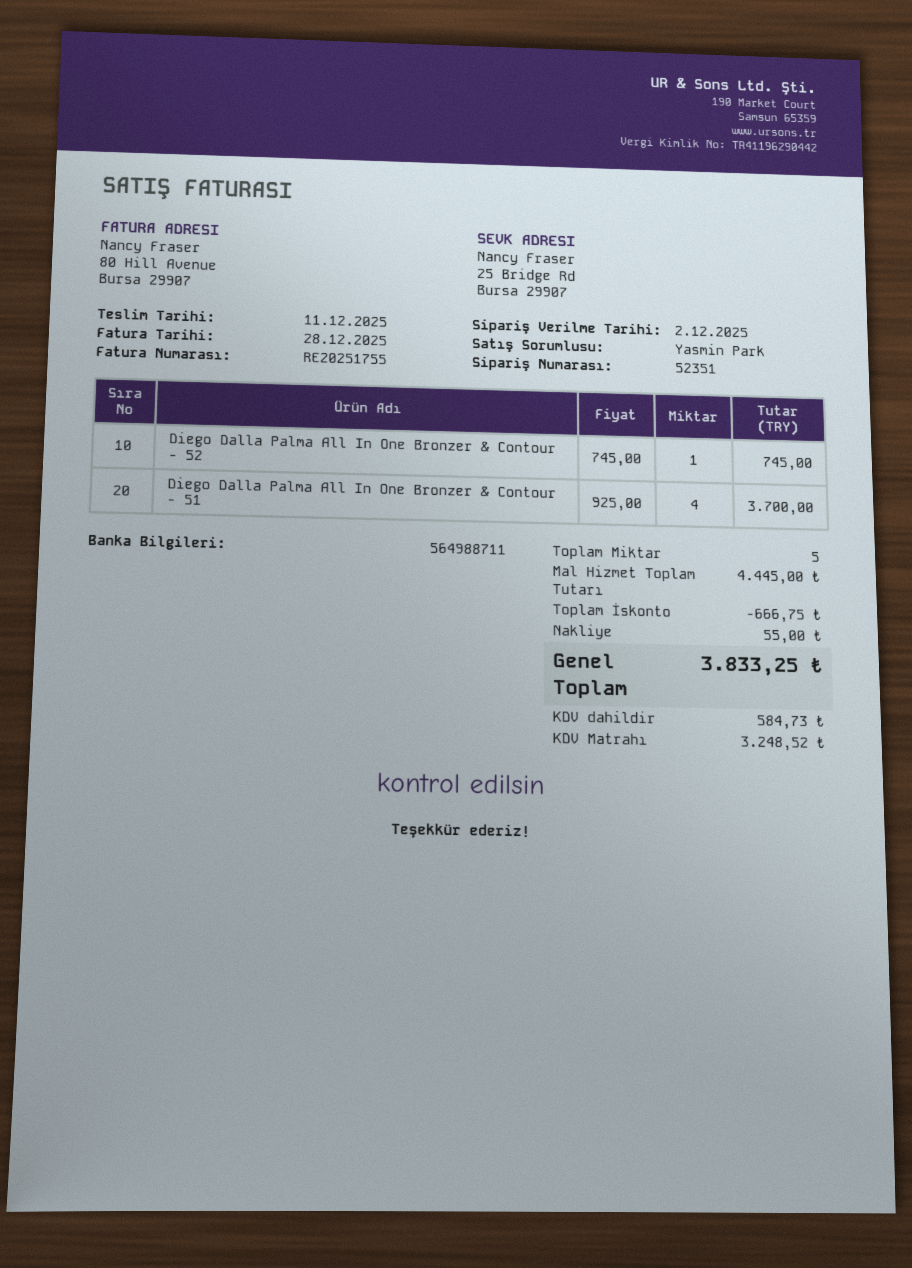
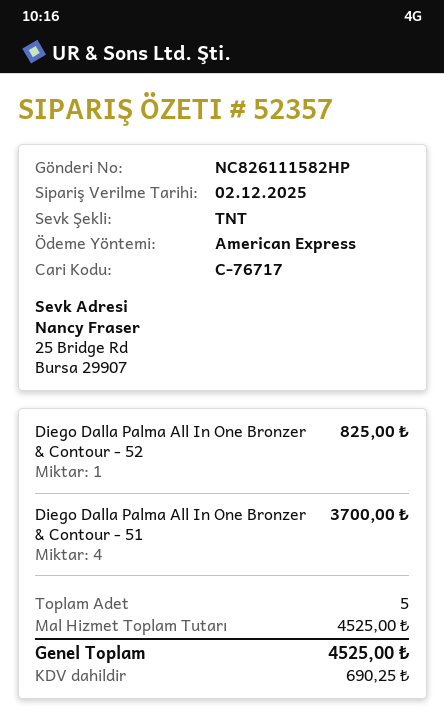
order number: 52351 -> 52357
Diego Dalla Palma All In One Bronzer & Contour - 52: 1 for 745.00 -> 1 for 825.00
subtotal: 4445.00 -> 4525.00
discount: 666.75 -> none
shipping: 55.00 -> none
tax: 584.73 -> 690.25
total: 3833.25 -> 4525.00

